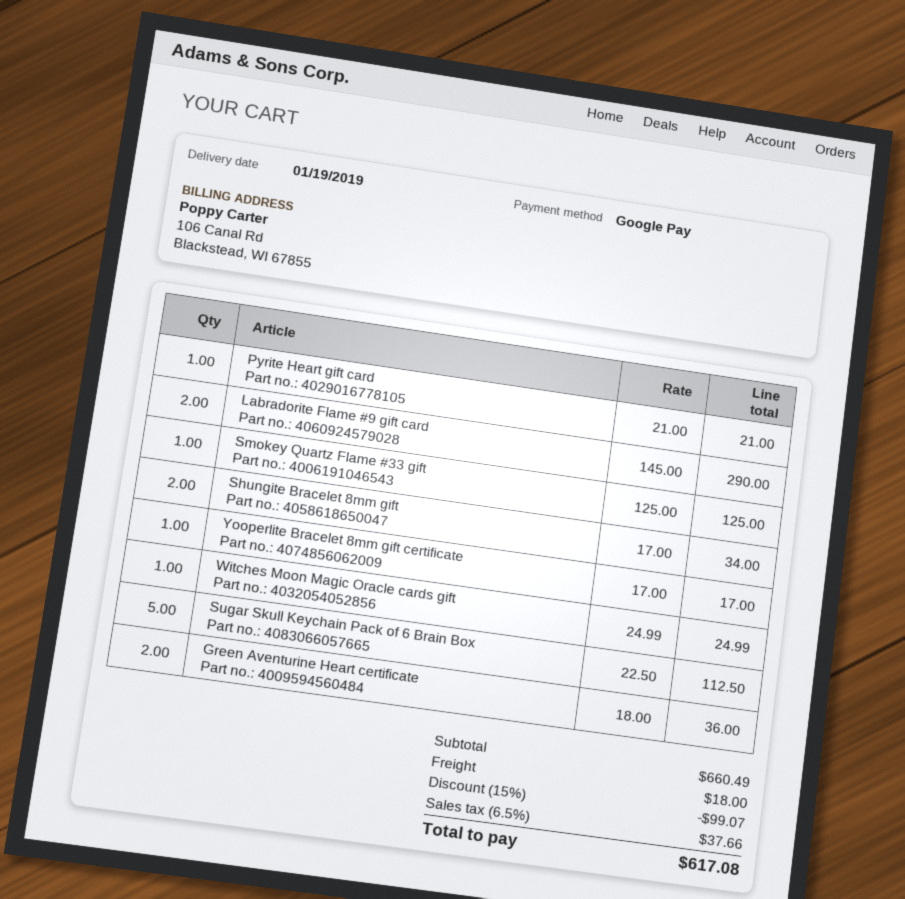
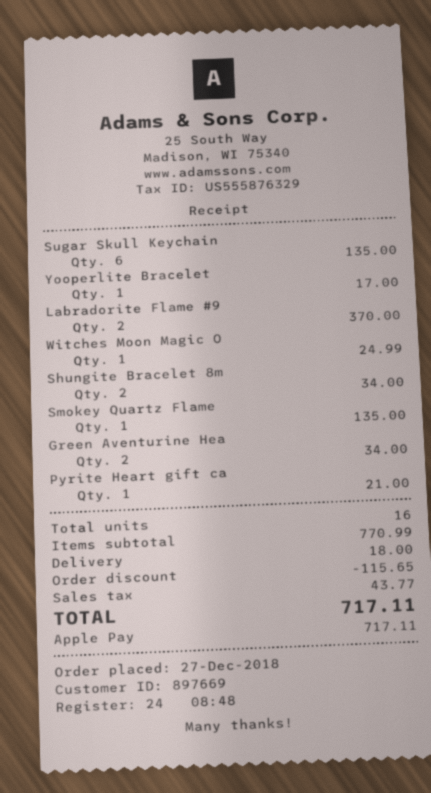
payment method: Google Pay -> Apple Pay
Labradorite Flame #9 gift card: 2 for 290.00 -> 2 for 370.00
Smokey Quartz Flame #33 gift: 1 for 125.00 -> 1 for 135.00
Sugar Skull Keychain Pack of 6 Brain Box: 5 for 112.50 -> 6 for 135.00
Green Aventurine Heart certificate: 2 for 36.00 -> 2 for 34.00
subtotal: 660.49 -> 770.99
discount: 99.07 -> 115.65
tax: 37.66 -> 43.77
total: 617.08 -> 717.11

